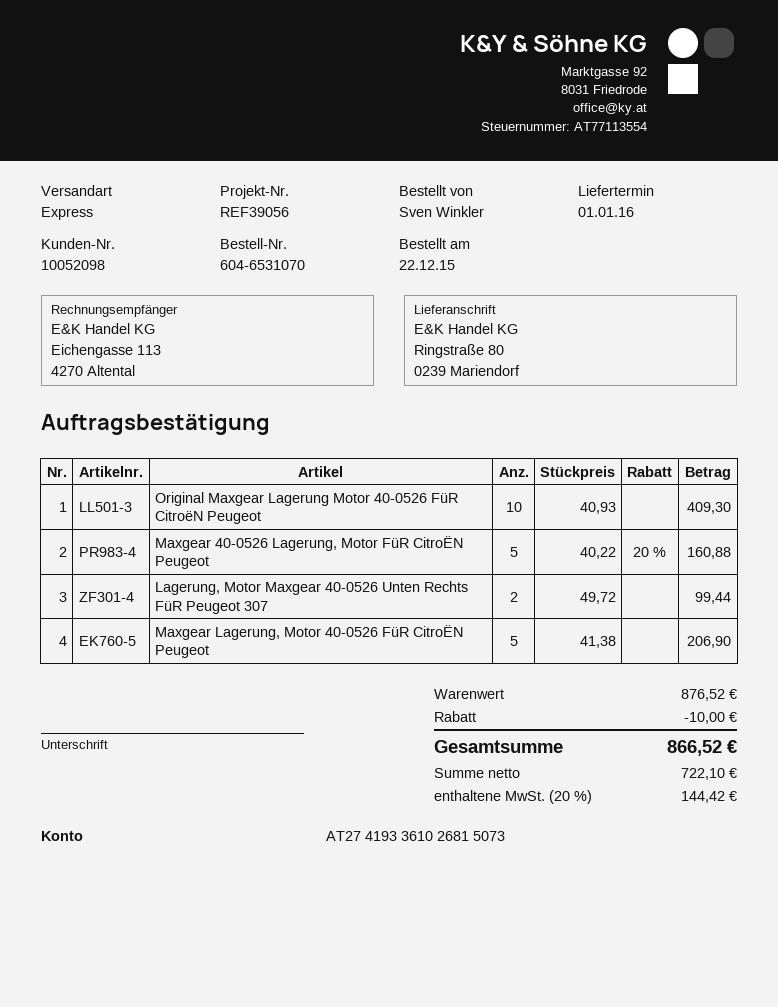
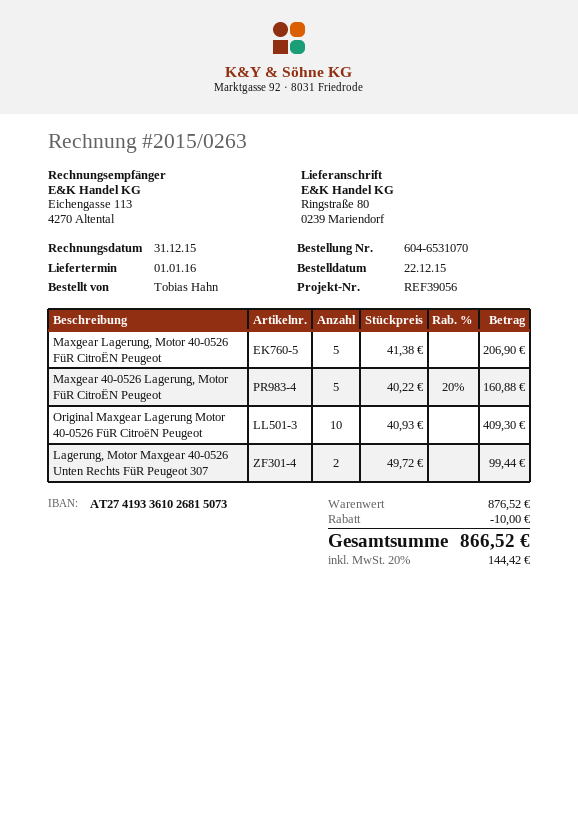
ordered by: Sven Winkler -> Tobias Hahn

